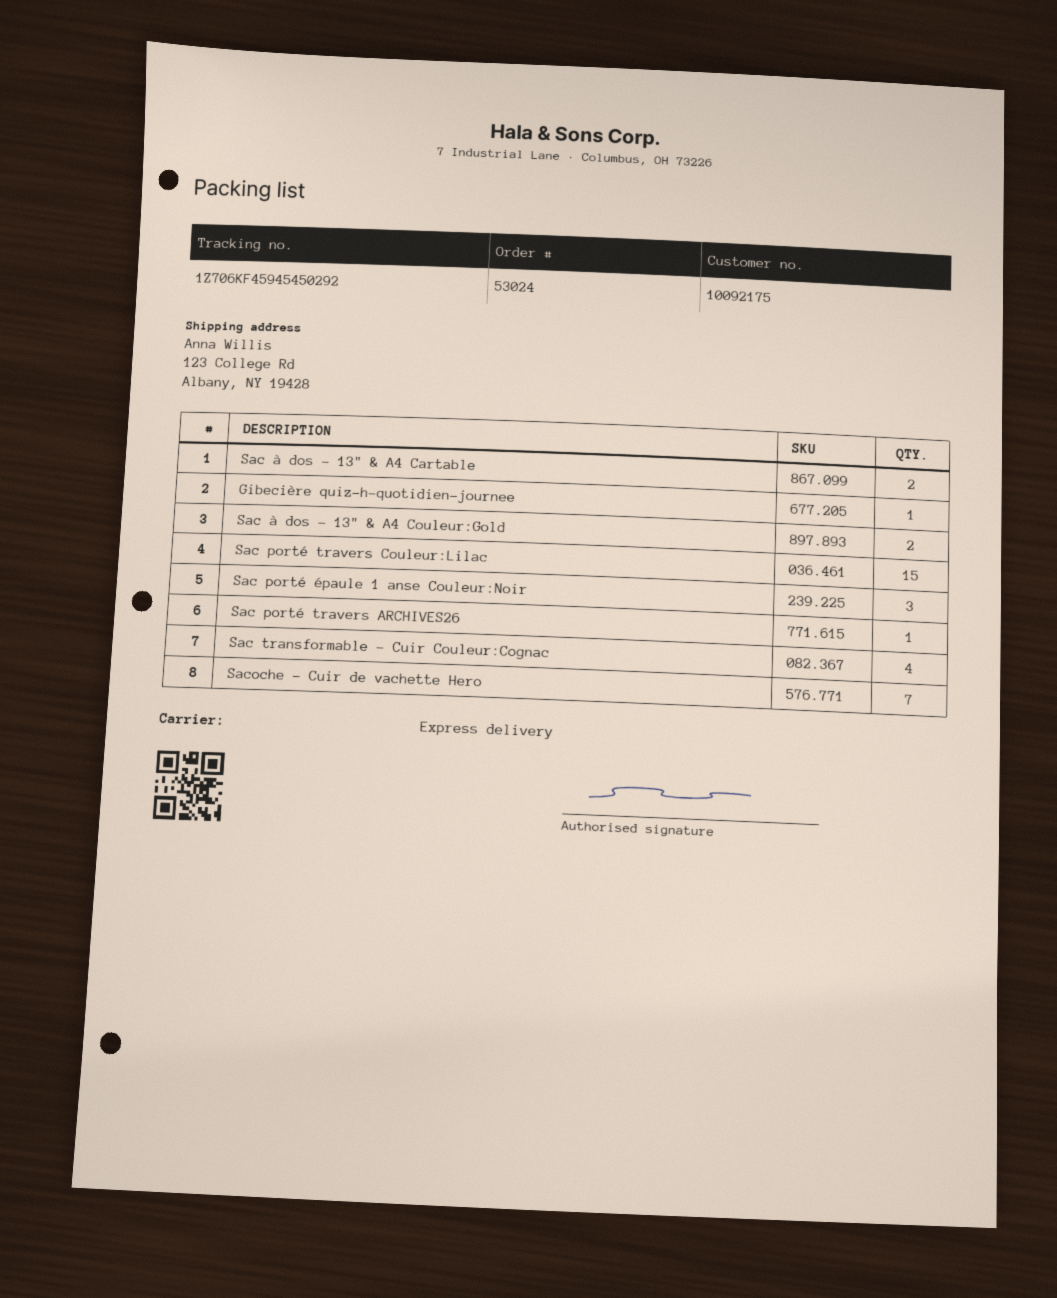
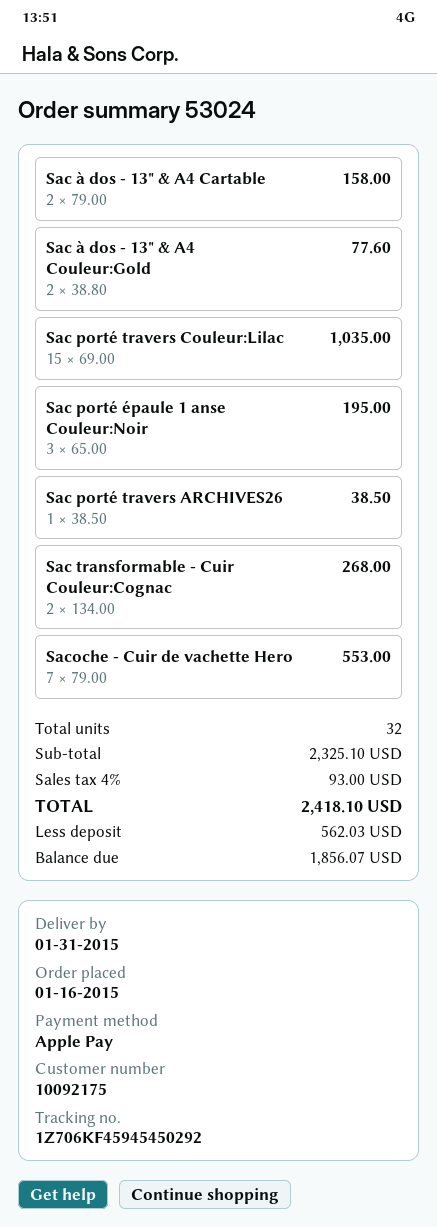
Gibecière quiz-h-quotidien-journee: 1 -> none
Sac transformable - Cuir Couleur:Cognac: 4 -> 2

